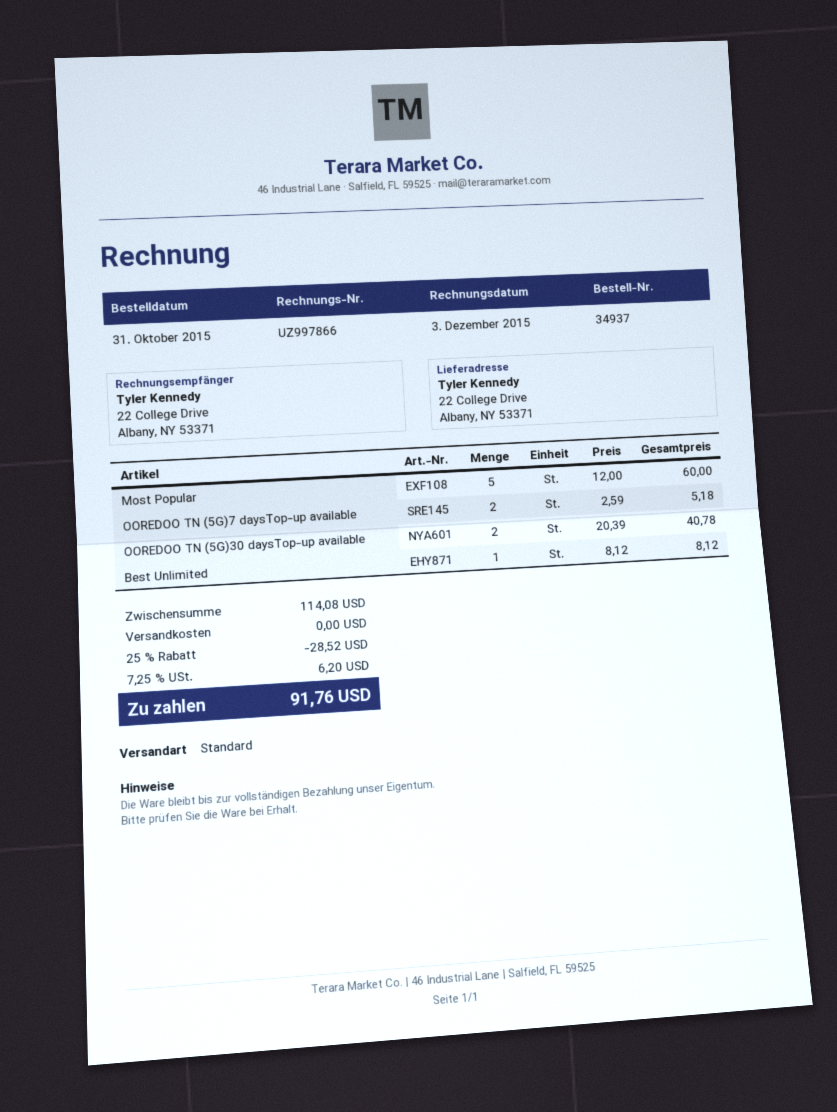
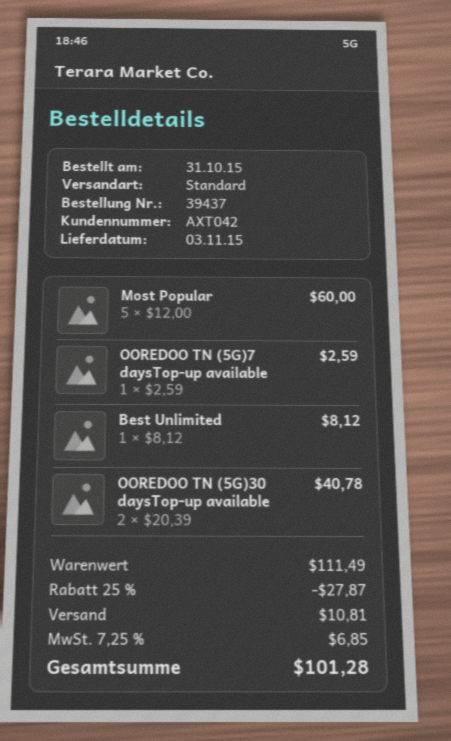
order number: 34937 -> 39437
OOREDOO TN (5G)7 daysTop-up available: 2 x 2.59 = 5.18 -> 1 x 2.59 = 2.59
subtotal: 114.08 -> 111.49
discount: 25% = 28.52 -> 25% = 27.87
shipping: 0.00 -> 10.81
tax: 7.25% = 6.20 -> 7.25% = 6.85
total: 91.76 -> 101.28

